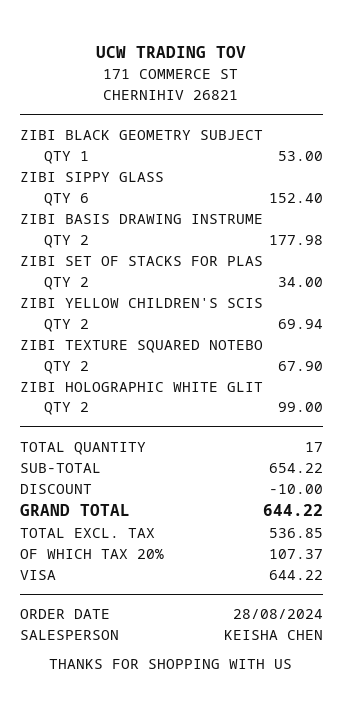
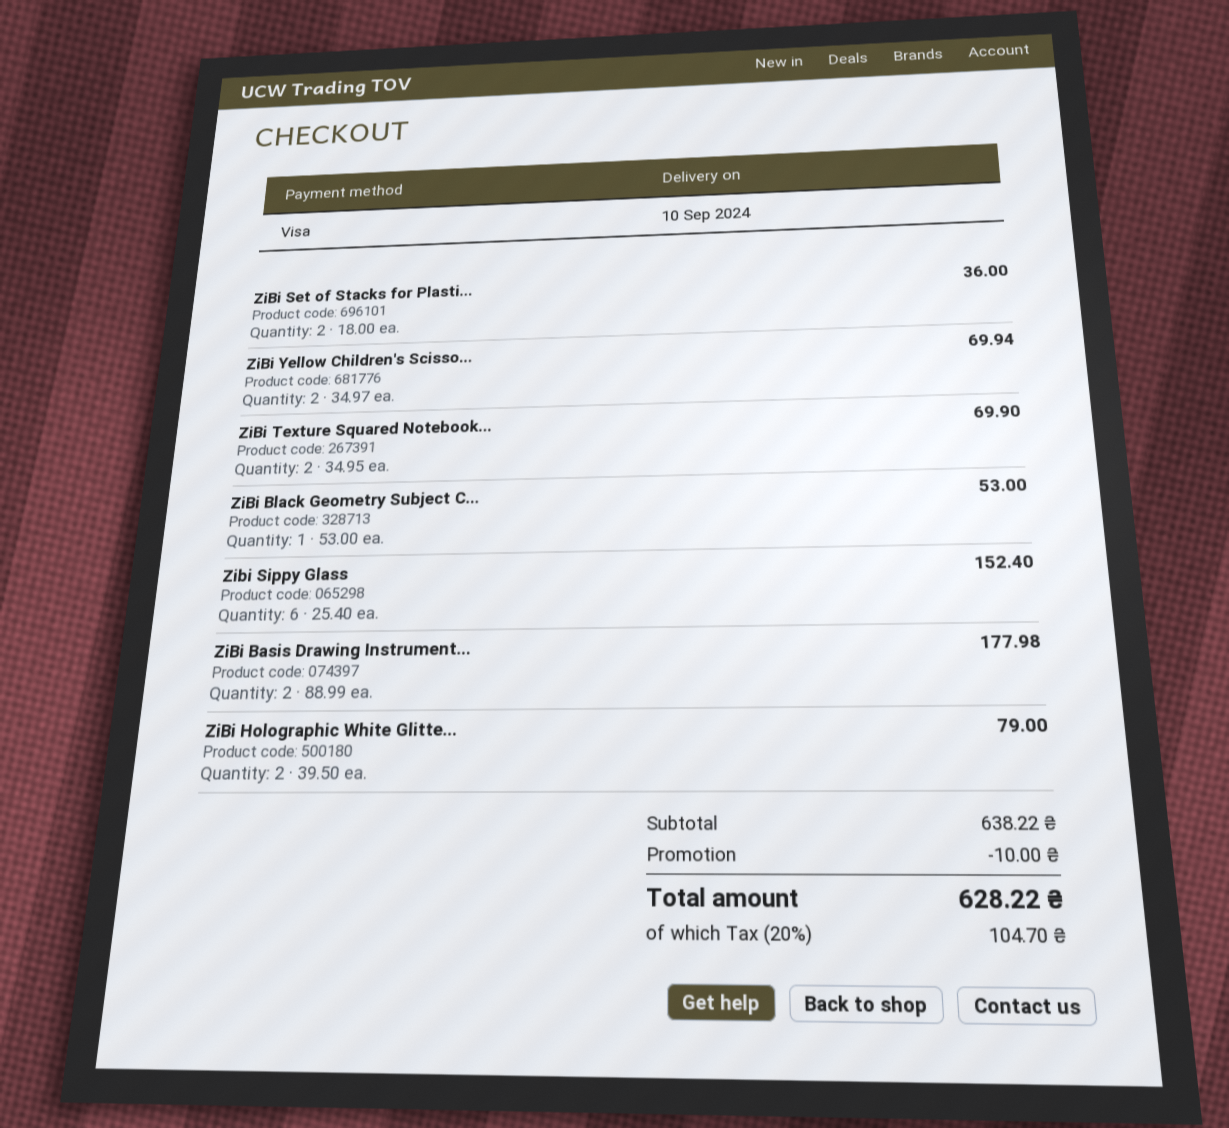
ZIBI SET OF STACKS FOR PLAS: 2 for 34.00 -> 2 for 36.00
ZIBI TEXTURE SQUARED NOTEBO: 2 for 67.90 -> 2 for 69.90
ZIBI HOLOGRAPHIC WHITE GLIT: 2 for 99.00 -> 2 for 79.00
subtotal: 654.22 -> 638.22
tax: 20% = 107.37 -> 20% = 104.70
total: 644.22 -> 628.22

